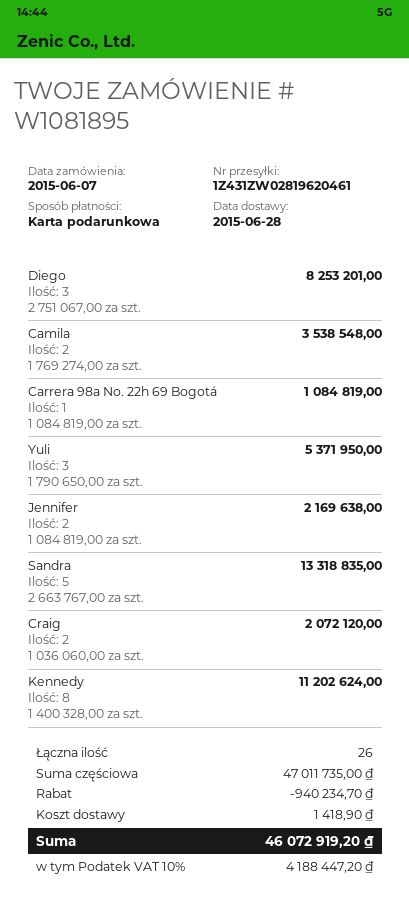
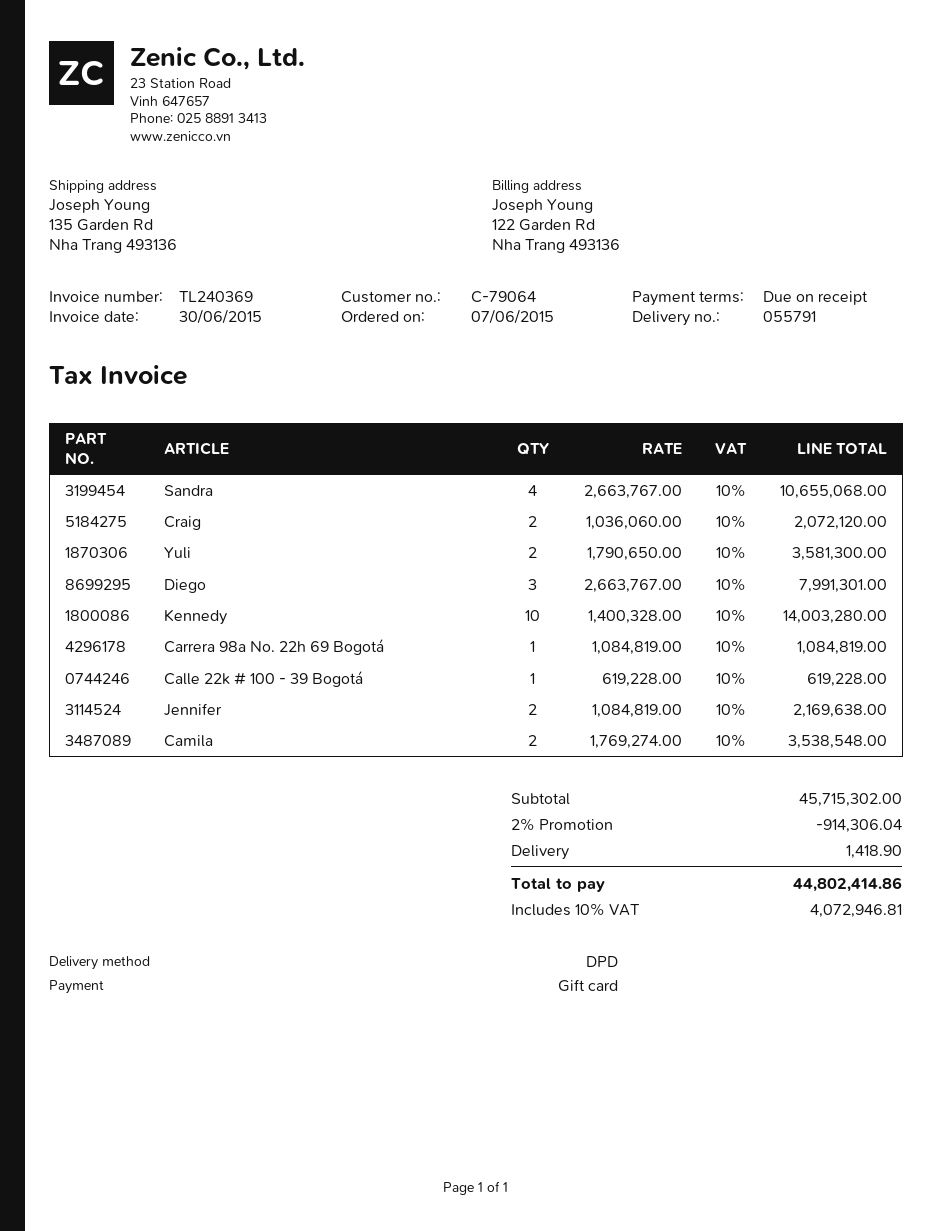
Diego: 3 x 2751067.00 = 8253201.00 -> 3 x 2663767.00 = 7991301.00
Yuli: 3 x 1790650.00 = 5371950.00 -> 2 x 1790650.00 = 3581300.00
Sandra: 5 x 2663767.00 = 13318835.00 -> 4 x 2663767.00 = 10655068.00
Kennedy: 8 x 1400328.00 = 11202624.00 -> 10 x 1400328.00 = 14003280.00
Calle 22k # 100 - 39 Bogotá: none -> 1 x 619228.00 = 619228.00
subtotal: 47011735.00 -> 45715302.00
discount: 940234.70 -> 914306.04
tax: 10% = 4188447.20 -> 10% = 4072946.81
total: 46072919.20 -> 44802414.86

